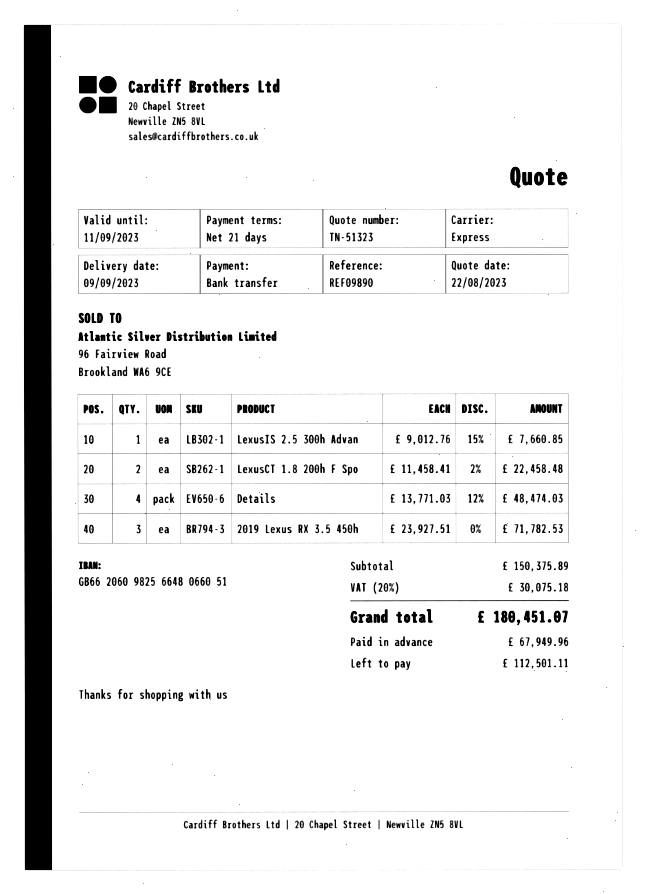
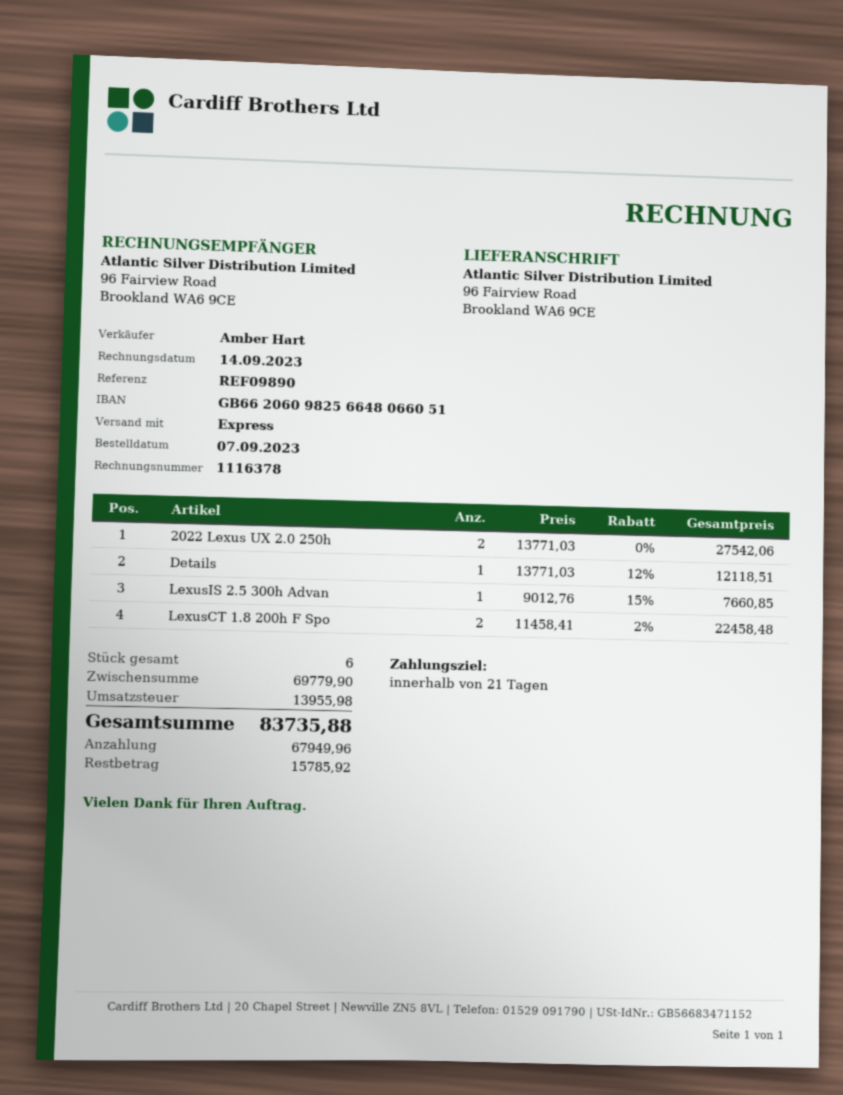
Details: 4 x 13771.03 - 12% = 48474.03 -> 1 x 13771.03 - 12% = 12118.51
2019 Lexus RX 3.5 450h: 3 x 23927.51 = 71782.53 -> none
2022 Lexus UX 2.0 250h: none -> 2 x 13771.03 = 27542.06
subtotal: 150375.89 -> 69779.90
tax: 30075.18 -> 13955.98
total: 180451.07 -> 83735.88
balance: 112501.11 -> 15785.92

